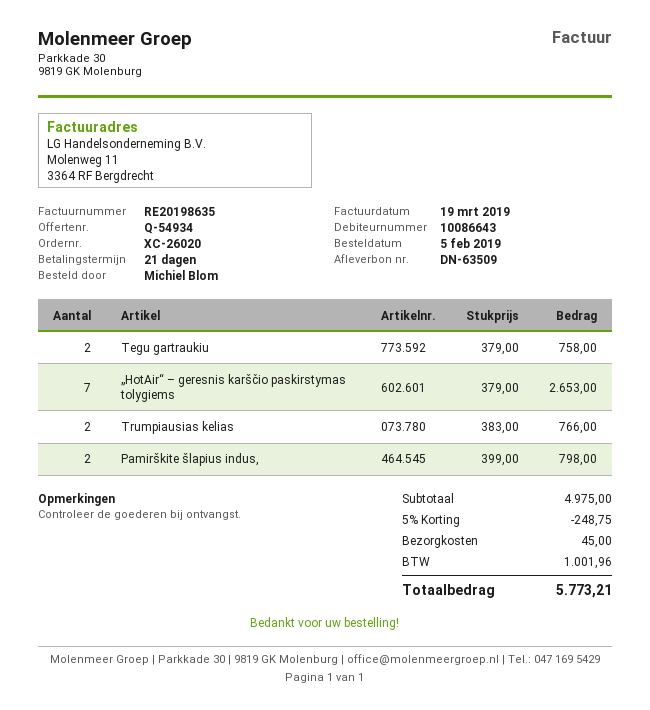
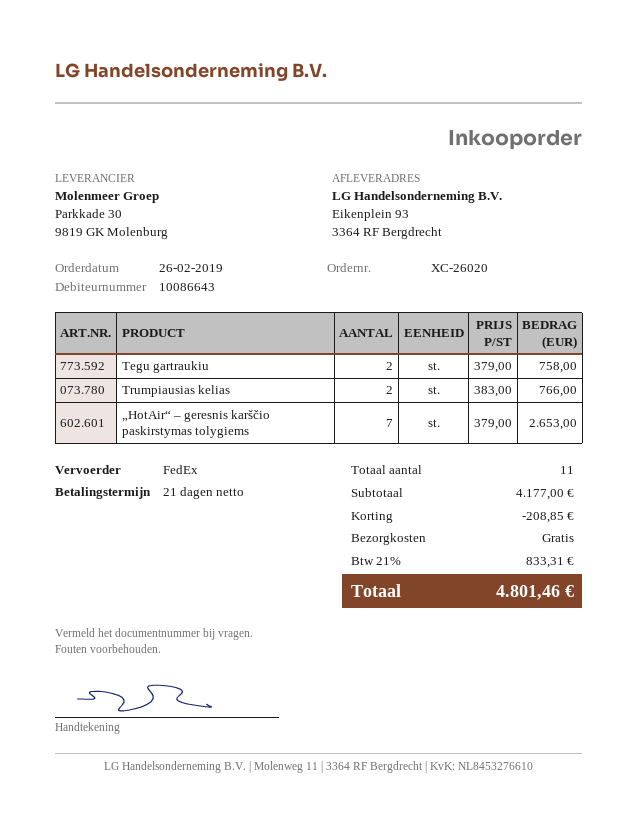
order date: 2019-02-05 -> 2019-02-26
Pamirškite šlapius indus,: 2 x 399.00 = 798.00 -> none
subtotal: 4975.00 -> 4177.00
discount: 248.75 -> 208.85
shipping: 45.00 -> 0.00
tax: 1001.96 -> 833.31
total: 5773.21 -> 4801.46

